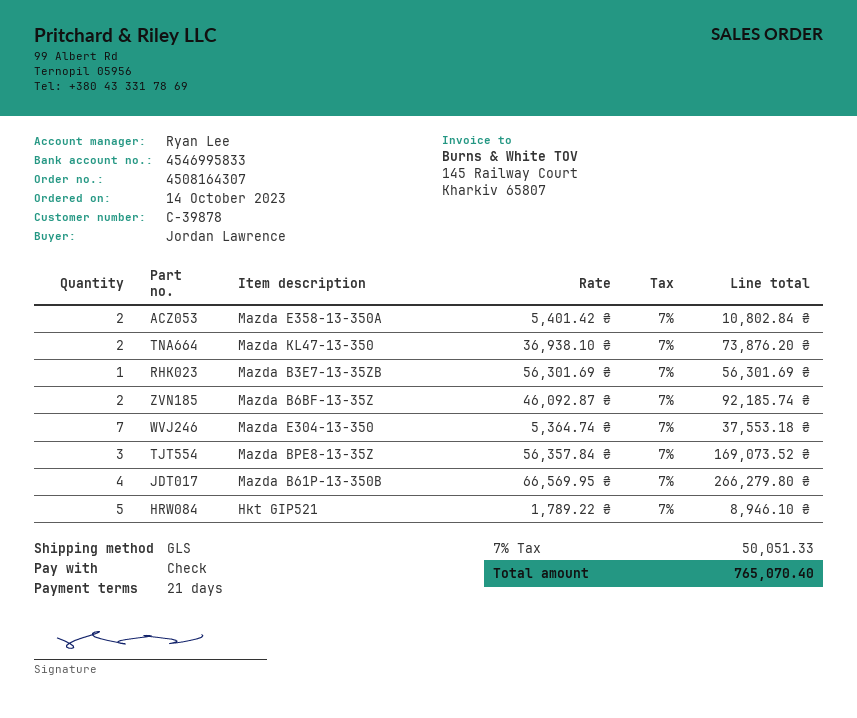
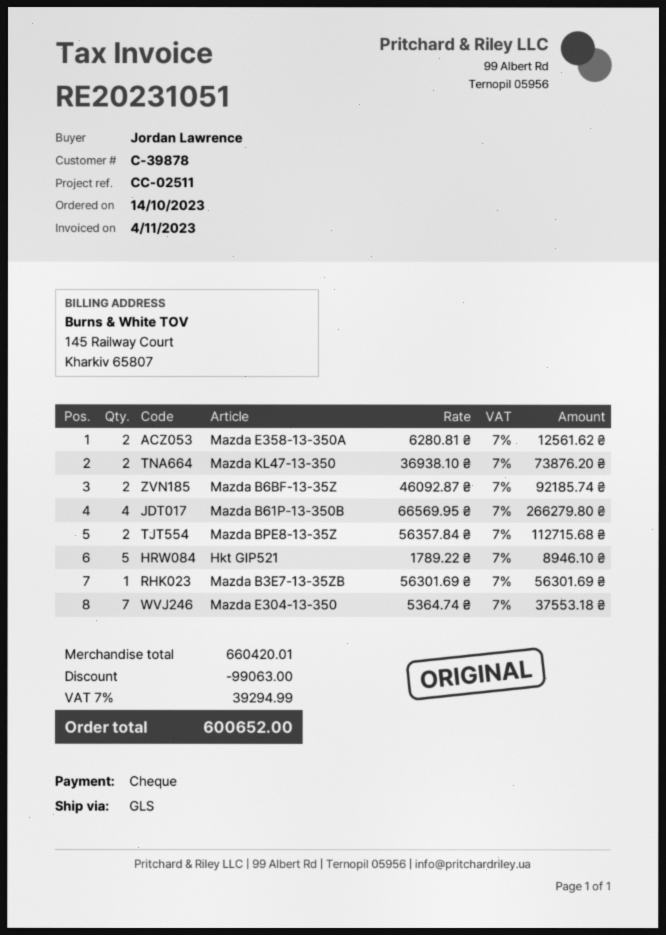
Mazda E358-13-350A: 2 x 5401.42 = 10802.84 -> 2 x 6280.81 = 12561.62
Mazda BPE8-13-35Z: 3 x 56357.84 = 169073.52 -> 2 x 56357.84 = 112715.68
discount: none -> 99063.00
tax: 7% = 50051.33 -> 7% = 39294.99
total: 765070.40 -> 600652.00

